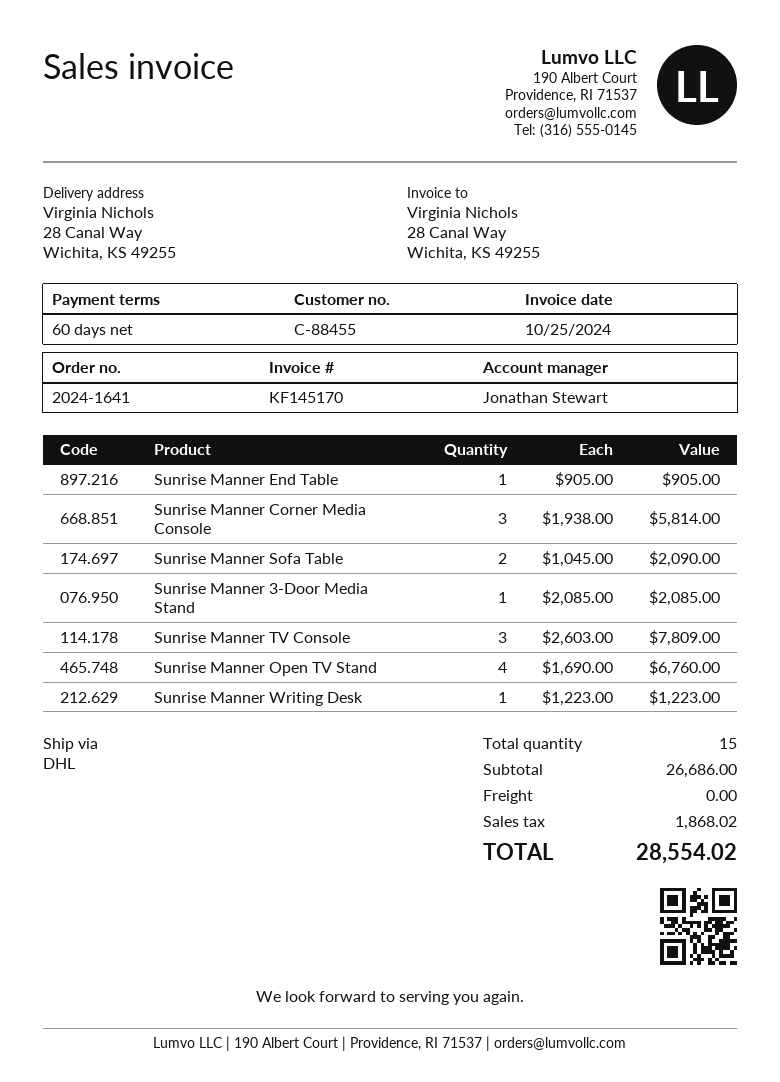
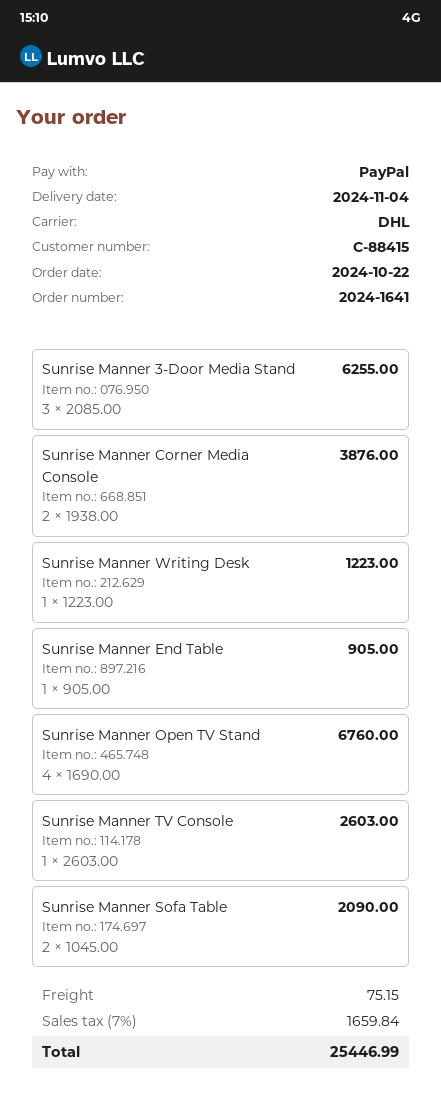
customer number: C-88455 -> C-88415
Sunrise Manner Corner Media Console: 3 x 1938.00 = 5814.00 -> 2 x 1938.00 = 3876.00
Sunrise Manner 3-Door Media Stand: 1 x 2085.00 = 2085.00 -> 3 x 2085.00 = 6255.00
Sunrise Manner TV Console: 3 x 2603.00 = 7809.00 -> 1 x 2603.00 = 2603.00
shipping: 0.00 -> 75.15
tax: 1868.02 -> 1659.84
total: 28554.02 -> 25446.99

